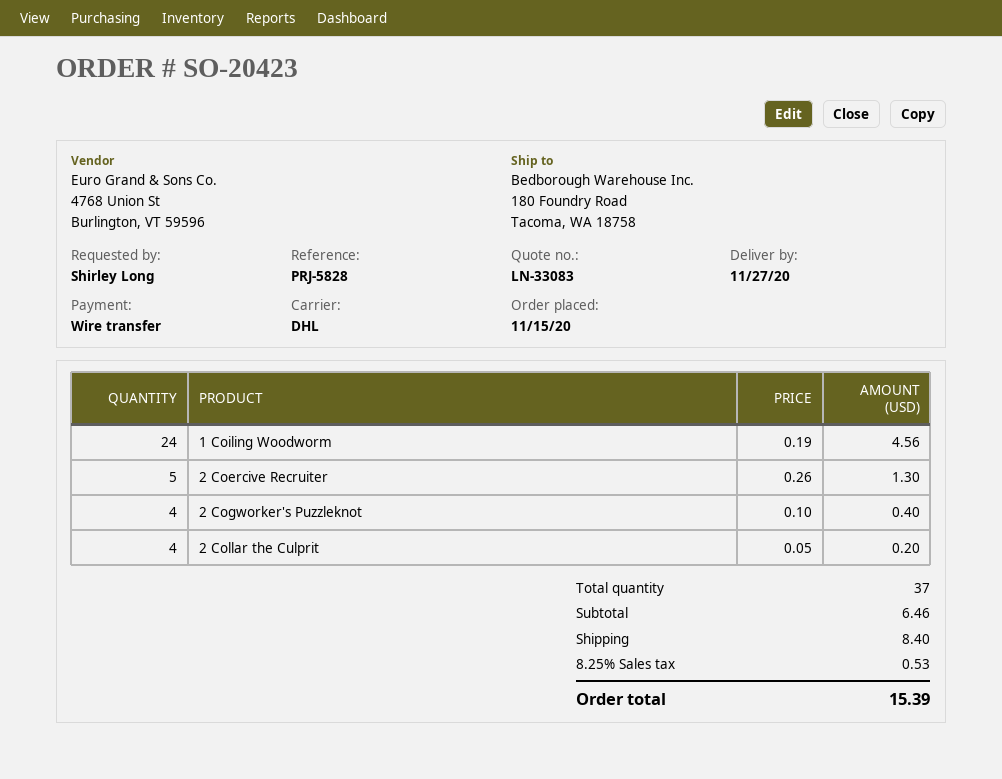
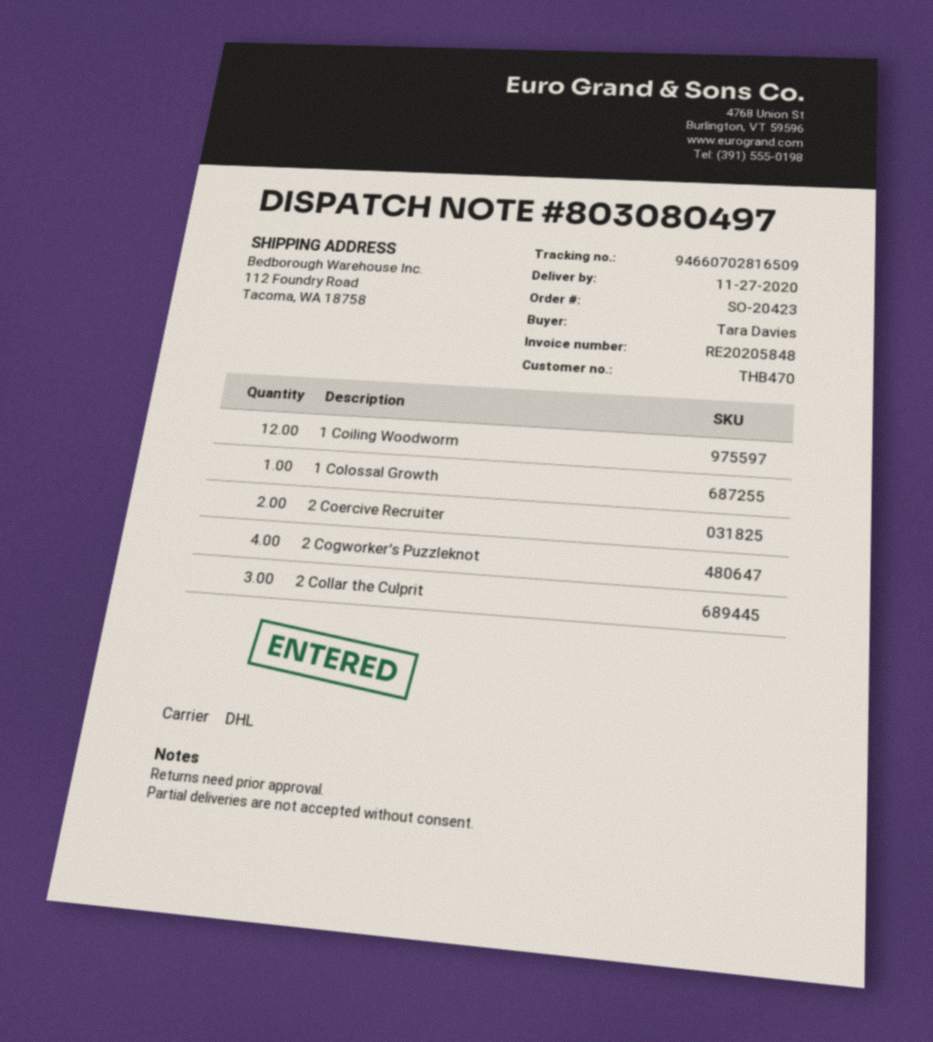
ordered by: Shirley Long -> Tara Davies
ship to: 180 Foundry Road, Tacoma, WA 18758 -> 112 Foundry Road, Tacoma, WA 18758
1 Coiling Woodworm: 24 -> 12
2 Coercive Recruiter: 5 -> 2
2 Collar the Culprit: 4 -> 3
1 Colossal Growth: none -> 1

